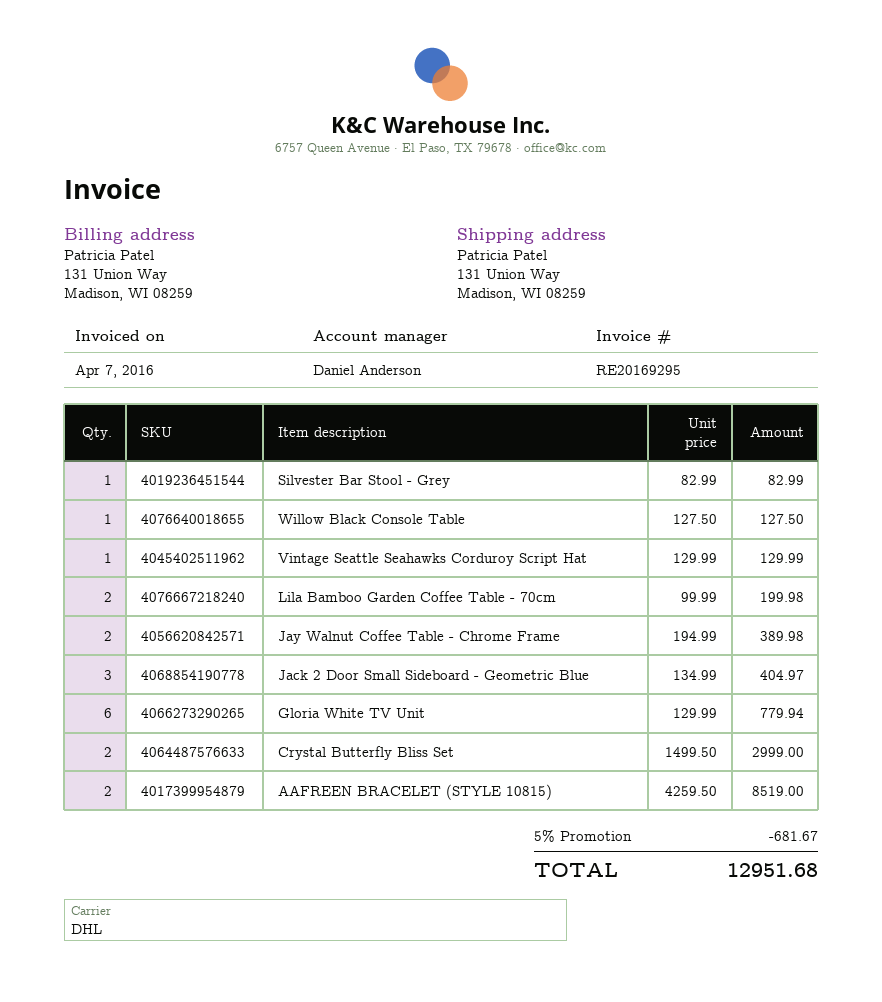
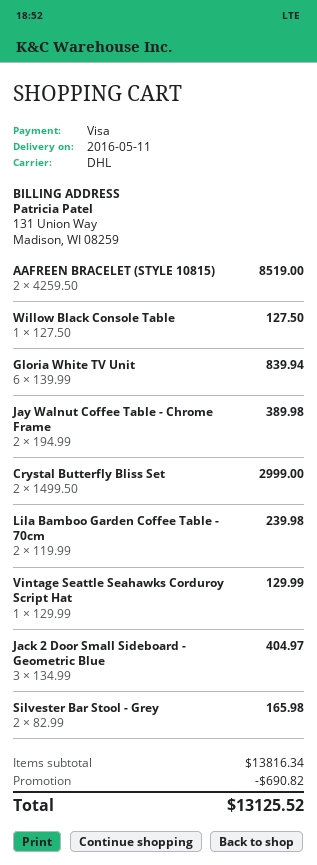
Silvester Bar Stool - Grey: 1 x 82.99 = 82.99 -> 2 x 82.99 = 165.98
Lila Bamboo Garden Coffee Table - 70cm: 2 x 99.99 = 199.98 -> 2 x 119.99 = 239.98
Gloria White TV Unit: 6 x 129.99 = 779.94 -> 6 x 139.99 = 839.94
discount: 681.67 -> 690.82
total: 12951.68 -> 13125.52

